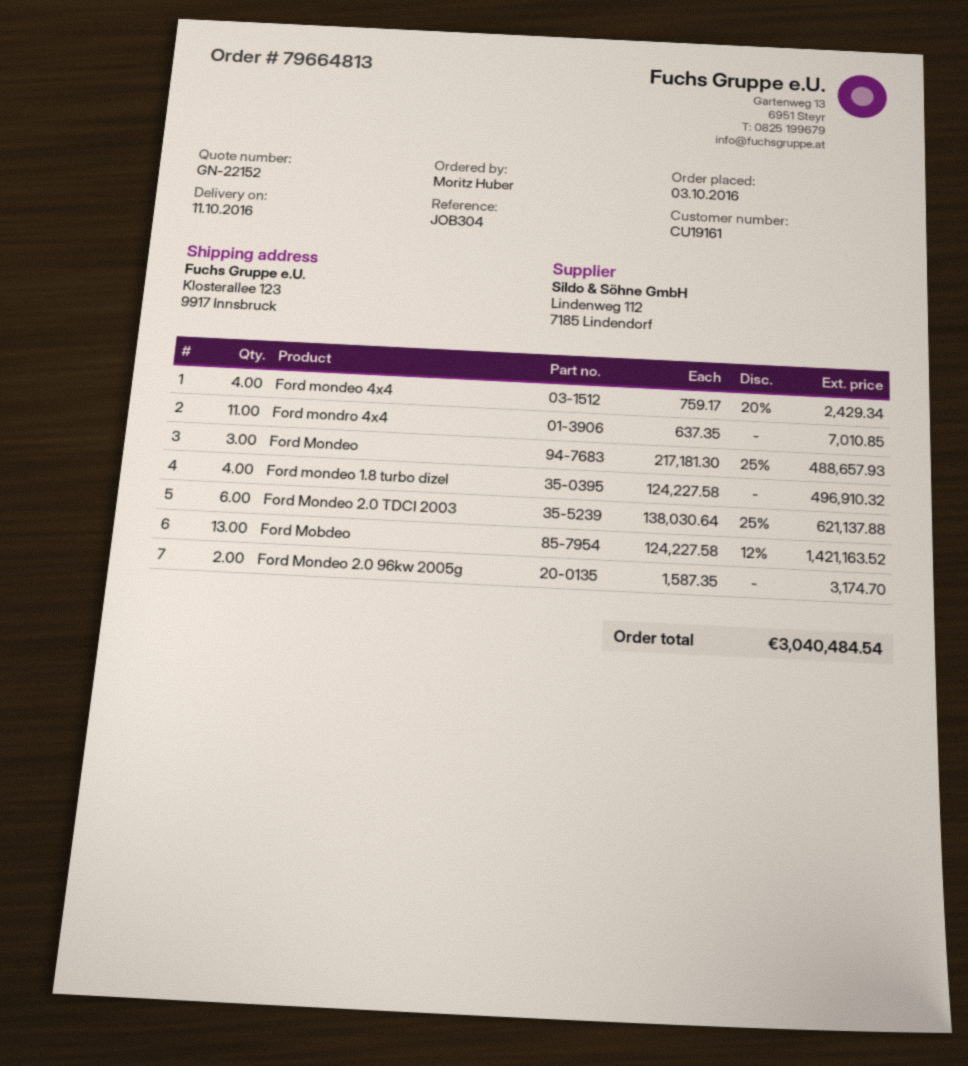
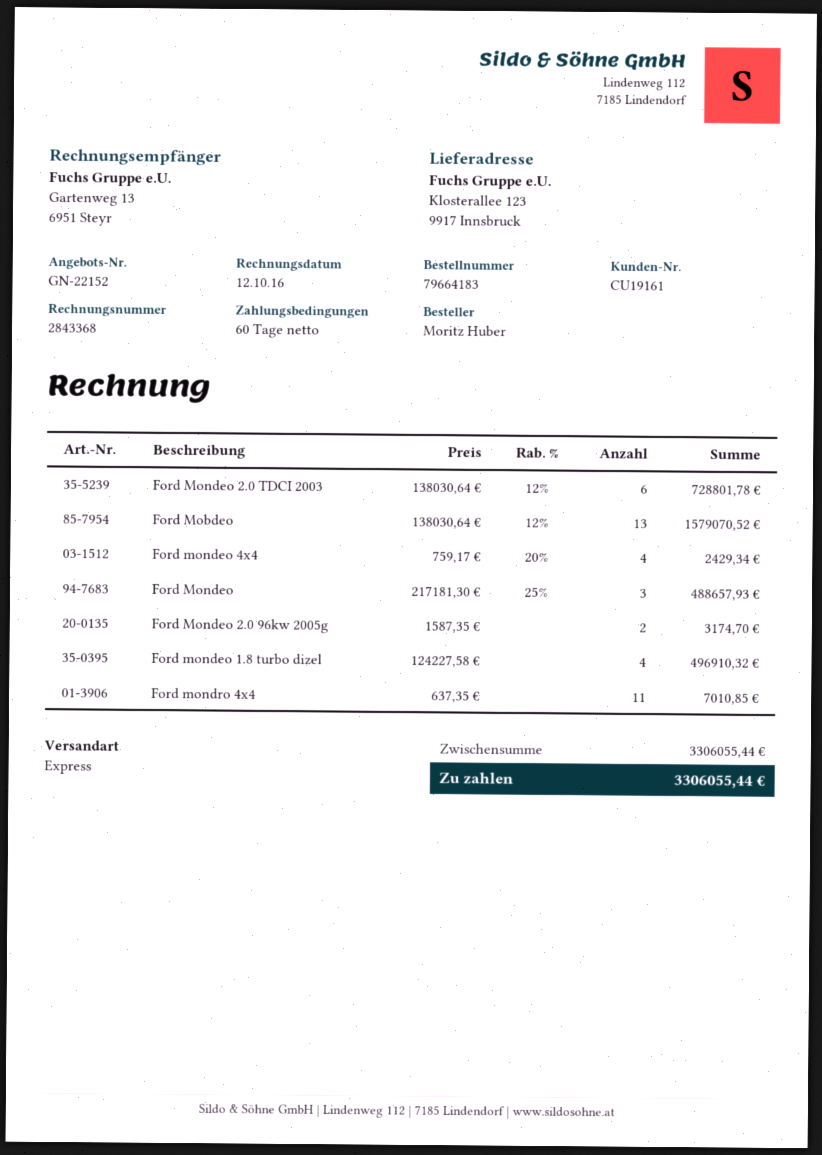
order number: 79664813 -> 79664183
Ford Mondeo 2.0 TDCI 2003: 6 x 138030.64 - 25% = 621137.88 -> 6 x 138030.64 - 12% = 728801.78
Ford Mobdeo: 13 x 124227.58 - 12% = 1421163.52 -> 13 x 138030.64 - 12% = 1579070.52
total: 3040484.54 -> 3306055.44

